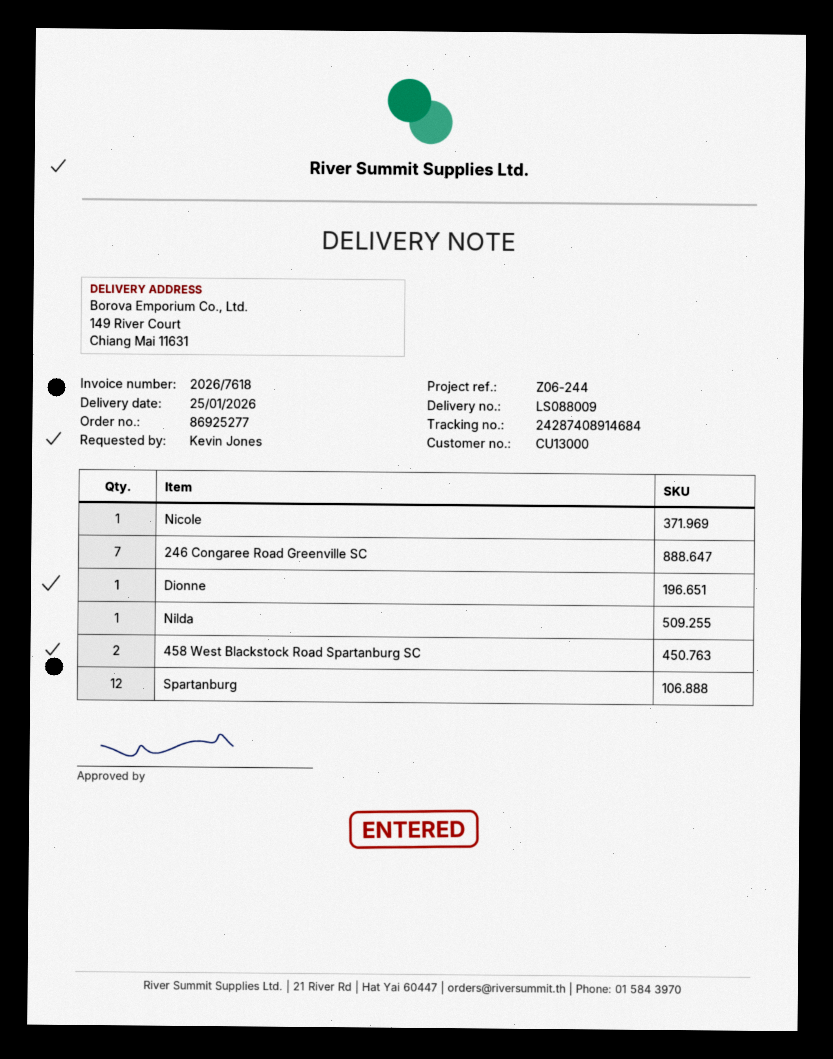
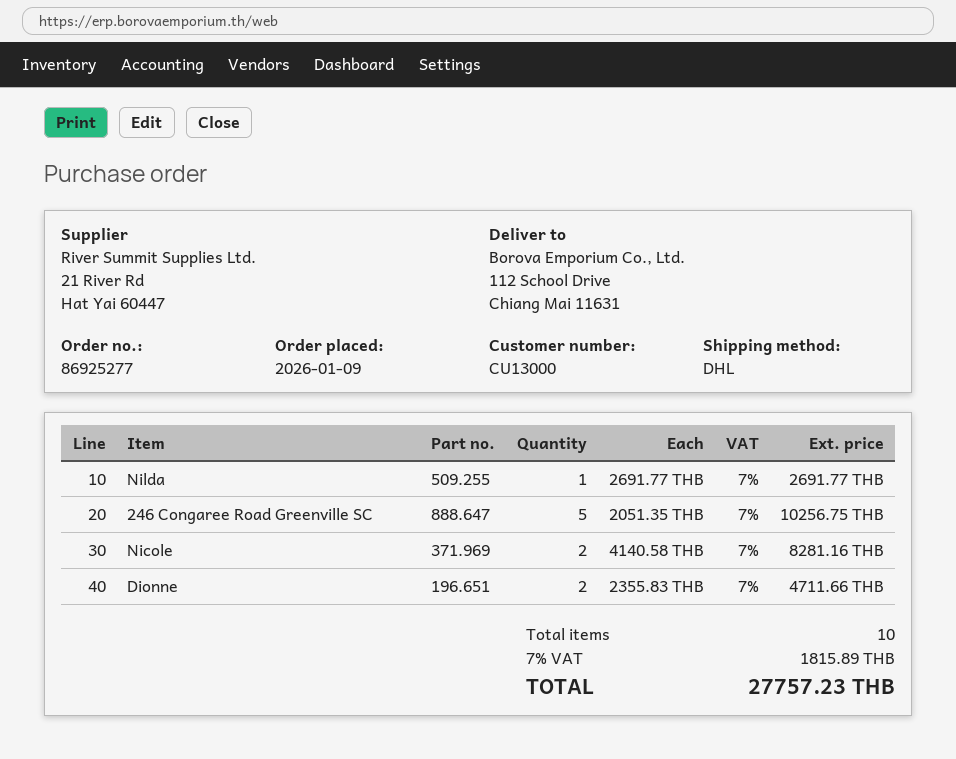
ship to: 149 River Court, Chiang Mai 11631 -> 112 School Drive, Chiang Mai 11631
Nicole: 1 -> 2
246 Congaree Road Greenville SC: 7 -> 5
Dionne: 1 -> 2
458 West Blackstock Road Spartanburg SC: 2 -> none
Spartanburg: 12 -> none

